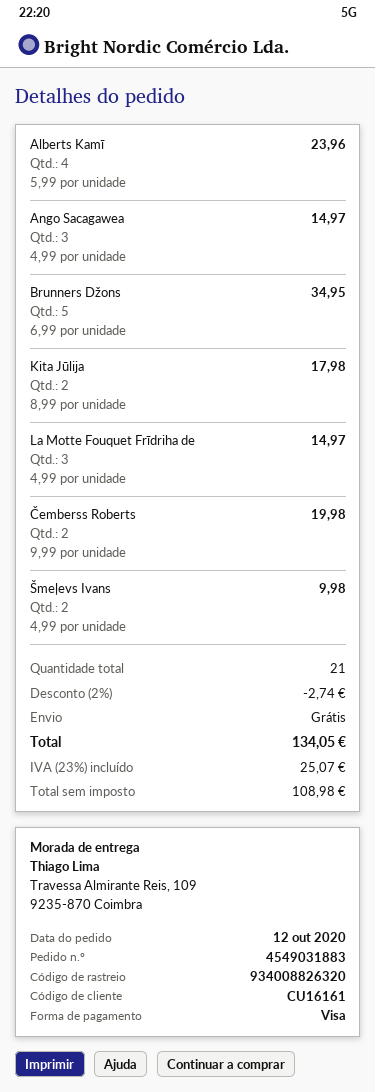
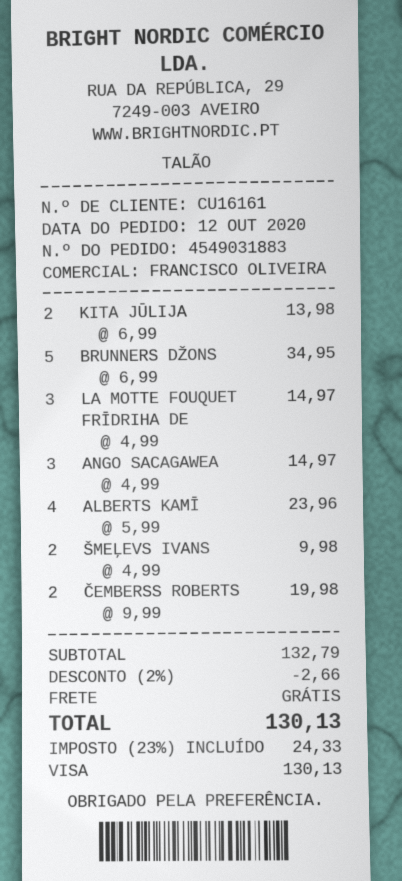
Kita Jūlija: 2 x 8.99 = 17.98 -> 2 x 6.99 = 13.98
discount: 2% = 2.74 -> 2% = 2.66
tax: 23% = 25.07 -> 23% = 24.33
total: 134.05 -> 130.13

